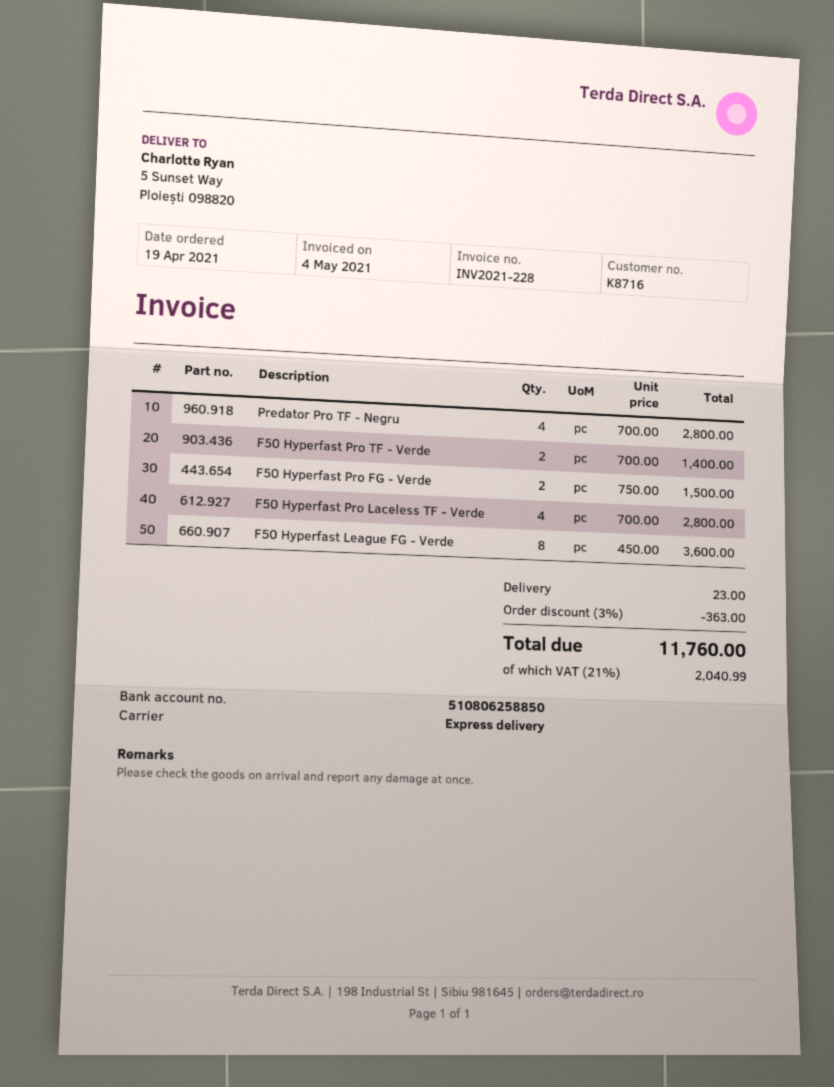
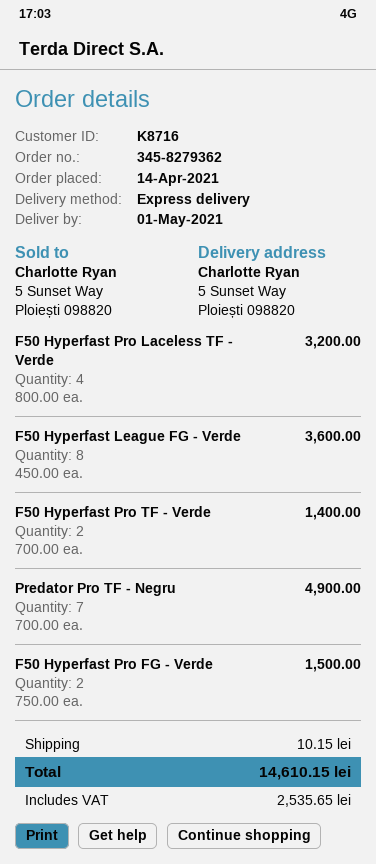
order date: 2021-04-19 -> 2021-04-14
Predator Pro TF - Negru: 4 x 700.00 = 2800.00 -> 7 x 700.00 = 4900.00
F50 Hyperfast Pro Laceless TF - Verde: 4 x 700.00 = 2800.00 -> 4 x 800.00 = 3200.00
discount: 3% = 363.00 -> none
shipping: 23.00 -> 10.15
tax: 2040.99 -> 2535.65
total: 11760.00 -> 14610.15

